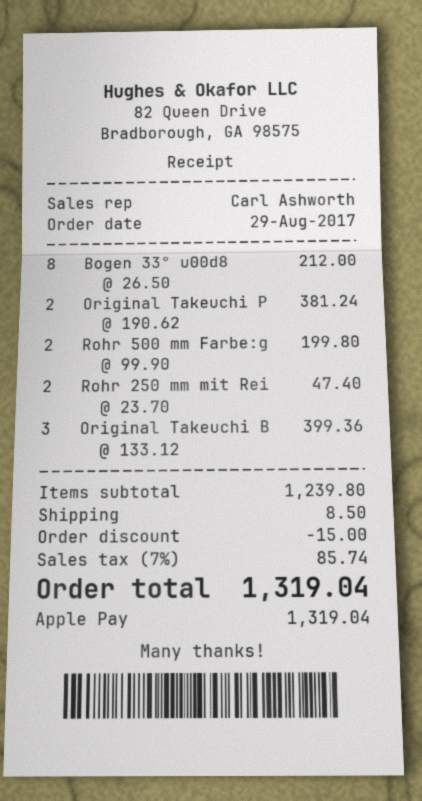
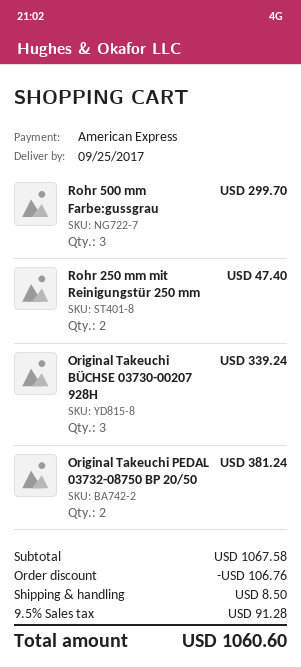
payment method: Apple Pay -> American Express
Bogen 33° u00d8: 8 for 212.00 -> none
Rohr 500 mm Farbe:g: 2 for 199.80 -> 3 for 299.70
Original Takeuchi B: 3 for 399.36 -> 3 for 339.24
subtotal: 1239.80 -> 1067.58
discount: 15.00 -> 106.76
tax: 7% = 85.74 -> 9.5% = 91.28
total: 1319.04 -> 1060.60

